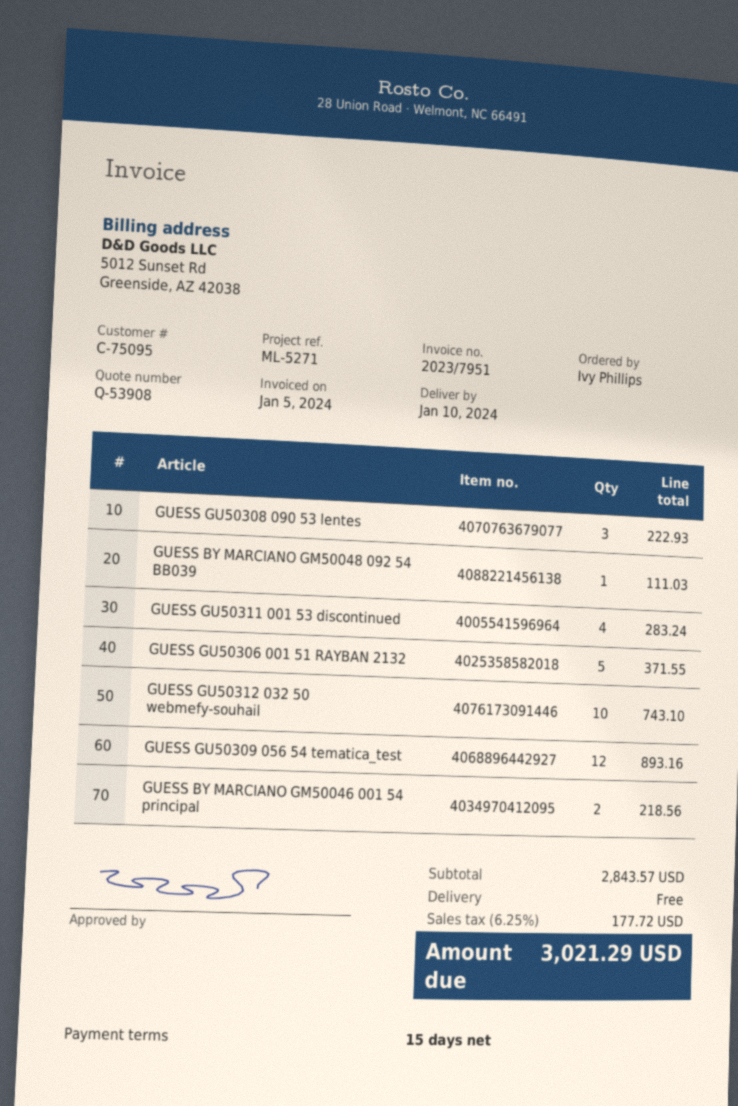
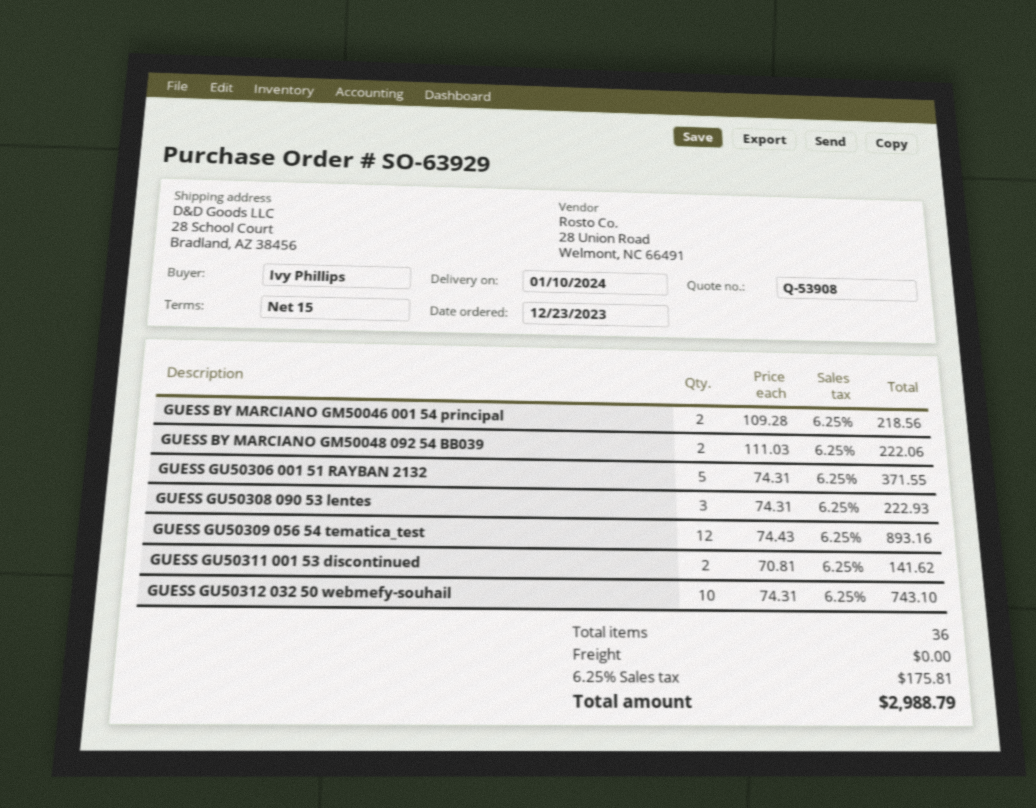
GUESS BY MARCIANO GM50048 092 54 BB039: 1 for 111.03 -> 2 for 222.06
GUESS GU50311 001 53 discontinued: 4 for 283.24 -> 2 for 141.62
tax: 6.25% = 177.72 -> 6.25% = 175.81
total: 3021.29 -> 2988.79

